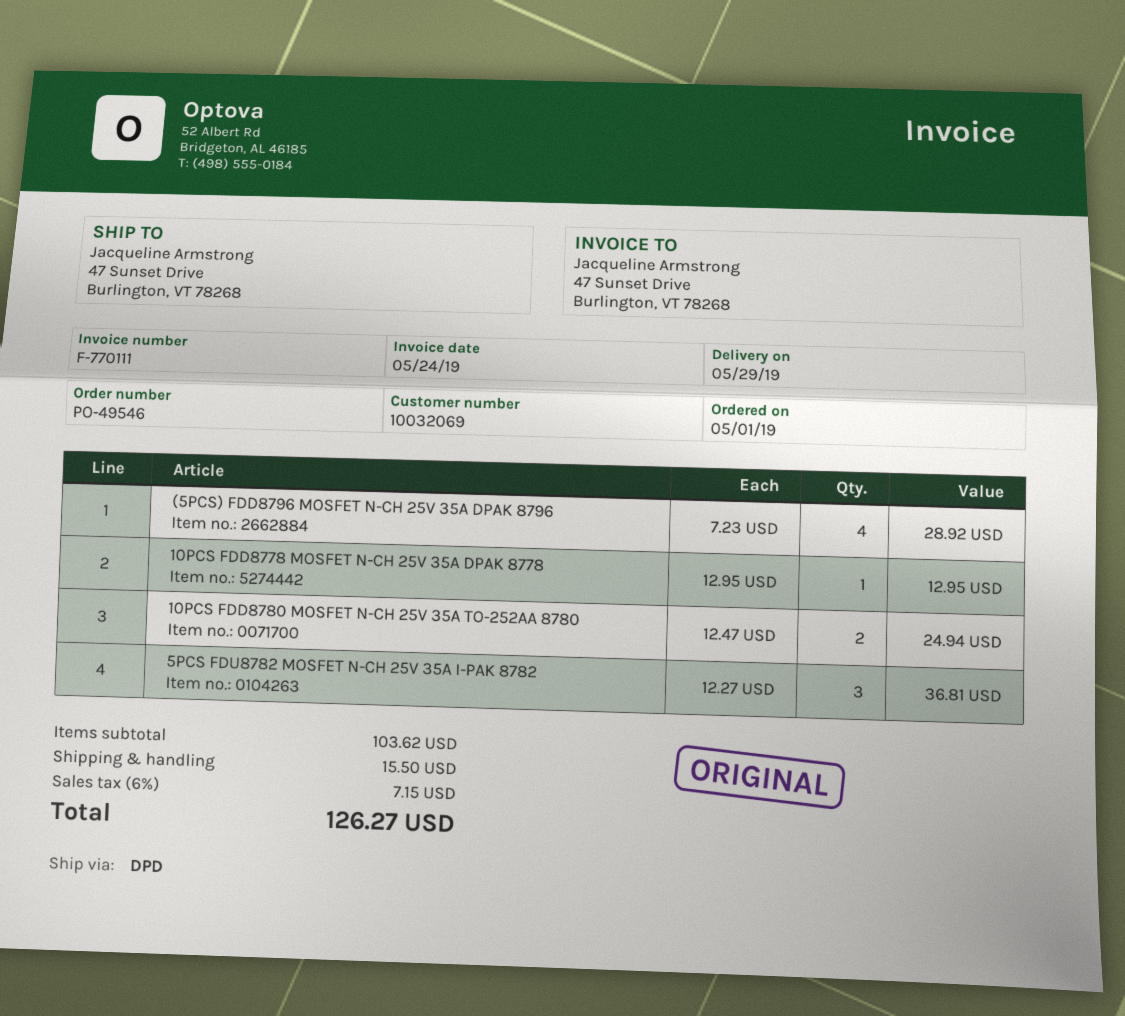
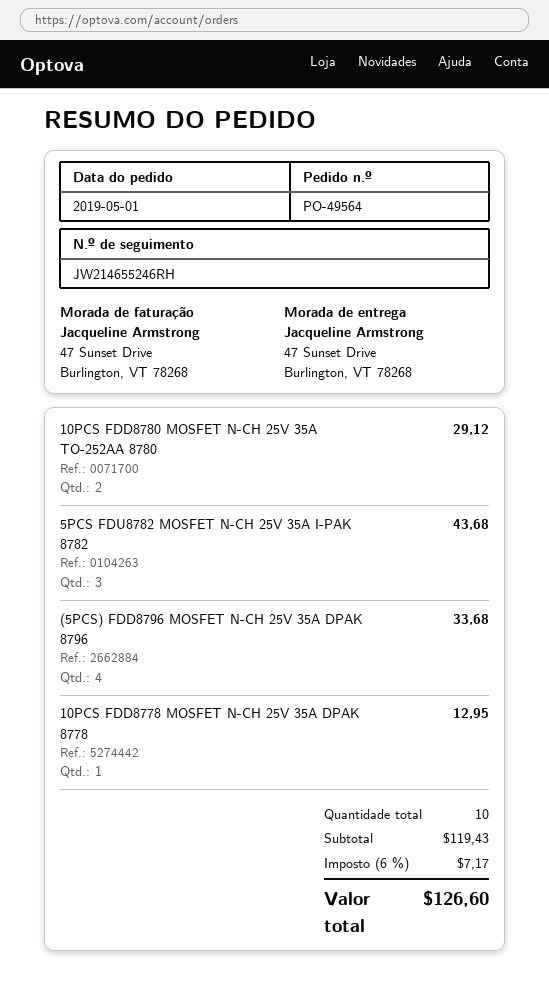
order number: PO-49546 -> PO-49564
(5PCS) FDD8796 MOSFET N-CH 25V 35A DPAK 8796: 4 for 28.92 -> 4 for 33.68
10PCS FDD8780 MOSFET N-CH 25V 35A TO-252AA 8780: 2 for 24.94 -> 2 for 29.12
5PCS FDU8782 MOSFET N-CH 25V 35A I-PAK 8782: 3 for 36.81 -> 3 for 43.68
subtotal: 103.62 -> 119.43
shipping: 15.50 -> none
tax: 6% = 7.15 -> 6% = 7.17
total: 126.27 -> 126.60

